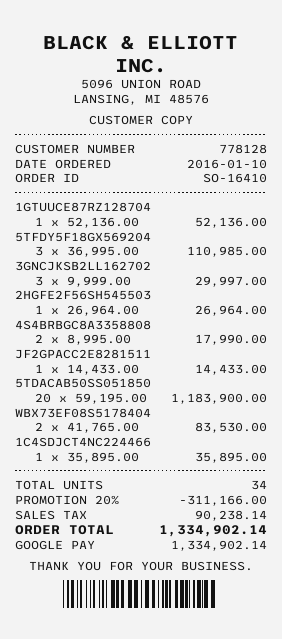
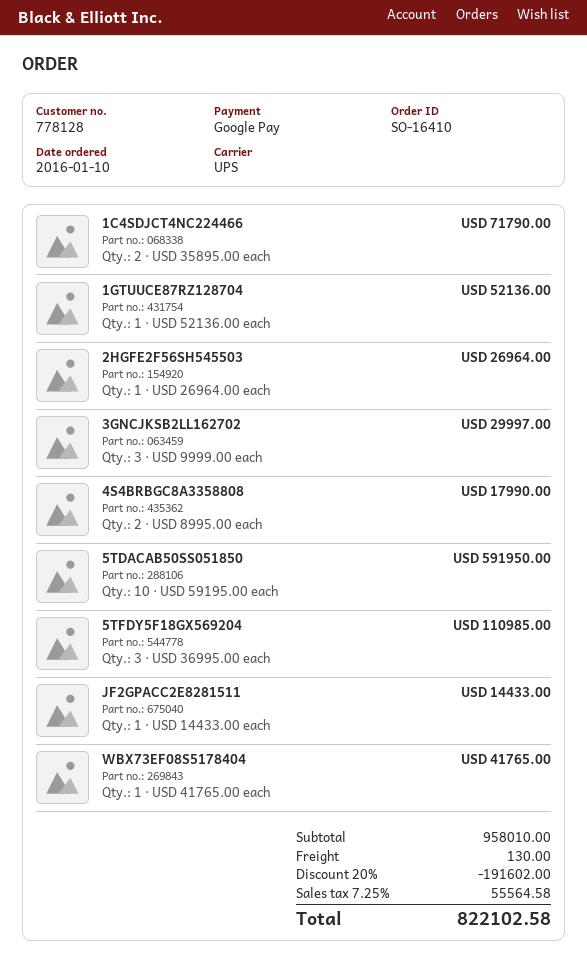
5TDACAB50SS051850: 20 x 59195.00 = 1183900.00 -> 10 x 59195.00 = 591950.00
WBX73EF08S5178404: 2 x 41765.00 = 83530.00 -> 1 x 41765.00 = 41765.00
1C4SDJCT4NC224466: 1 x 35895.00 = 35895.00 -> 2 x 35895.00 = 71790.00
discount: 20% = 311166.00 -> 20% = 191602.00
shipping: none -> 130.00
tax: 90238.14 -> 55564.58
total: 1334902.14 -> 822102.58

